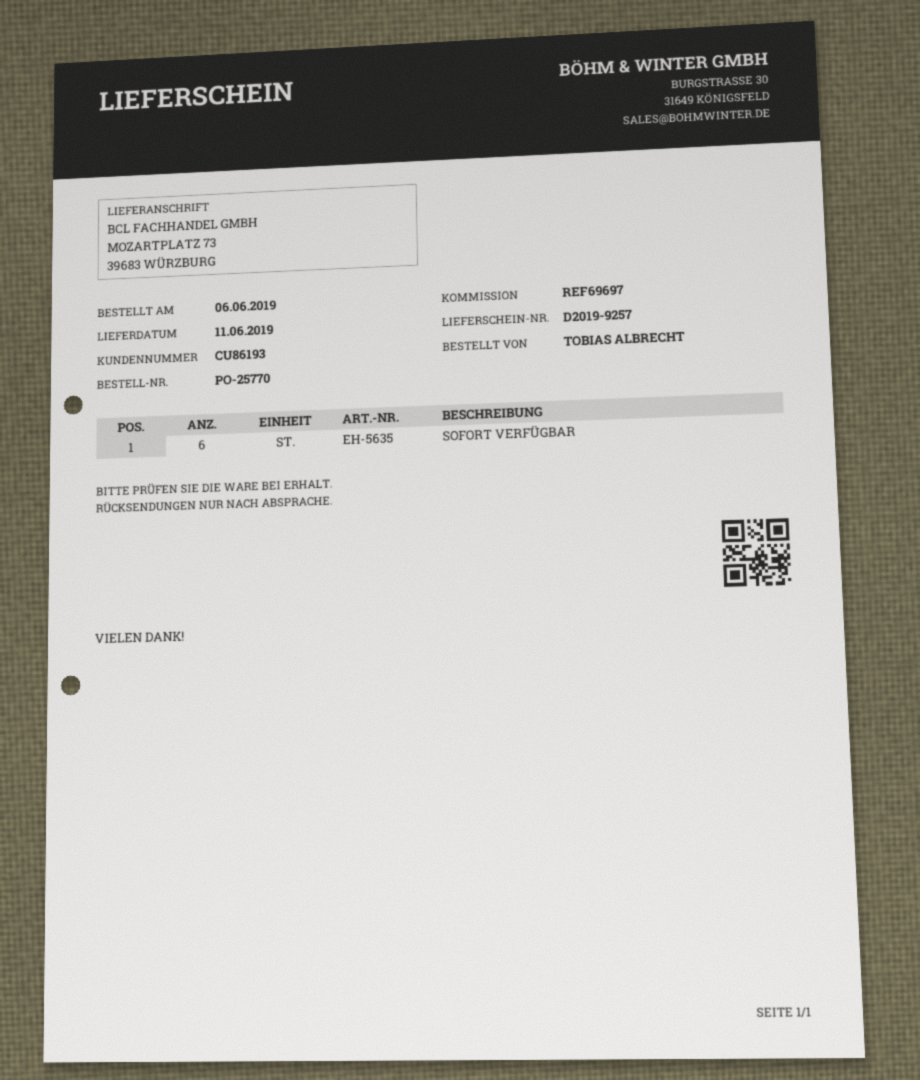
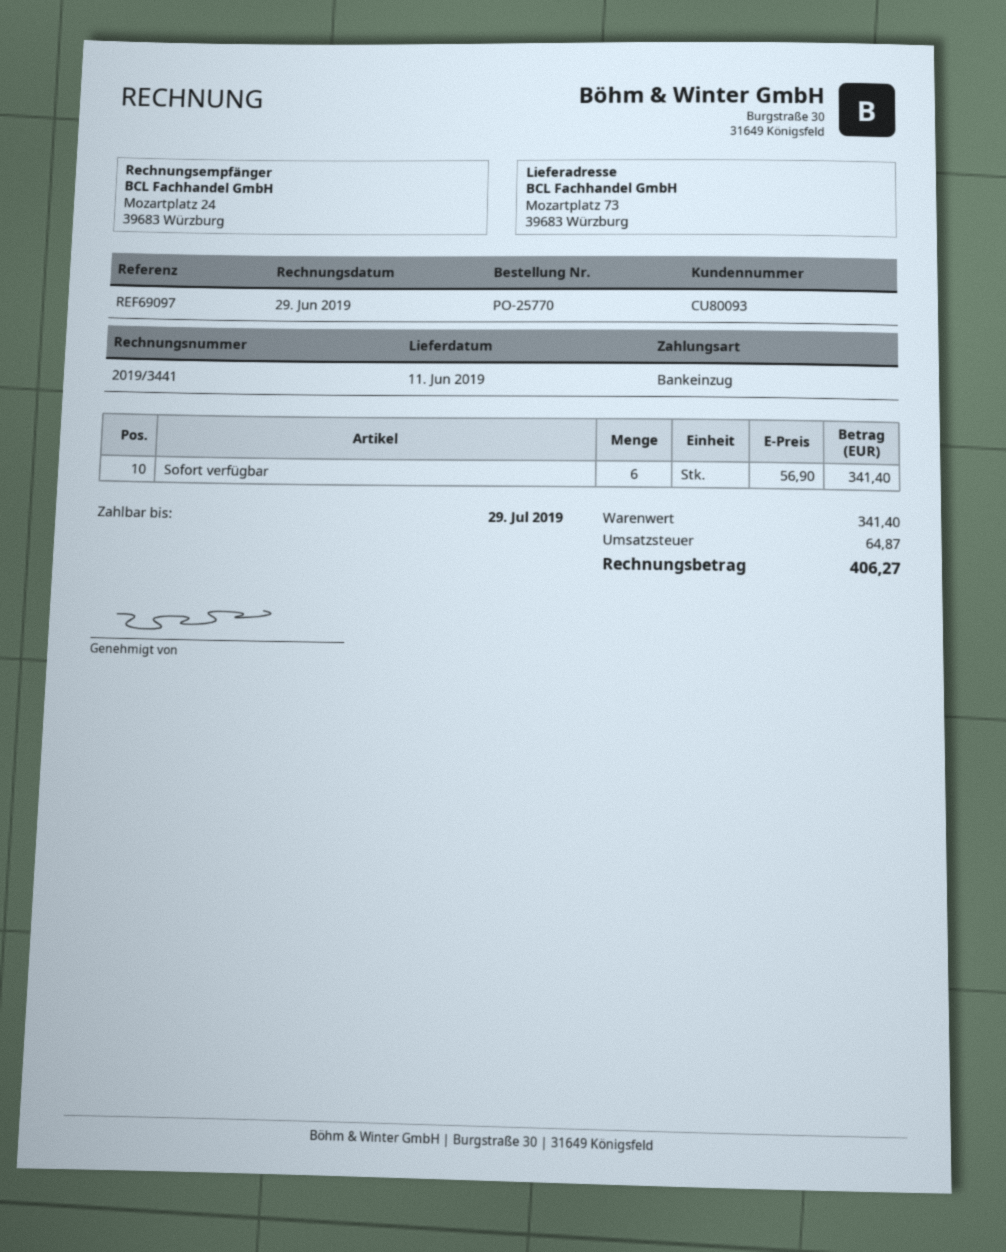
customer number: CU86193 -> CU80093
reference: REF69697 -> REF69097

